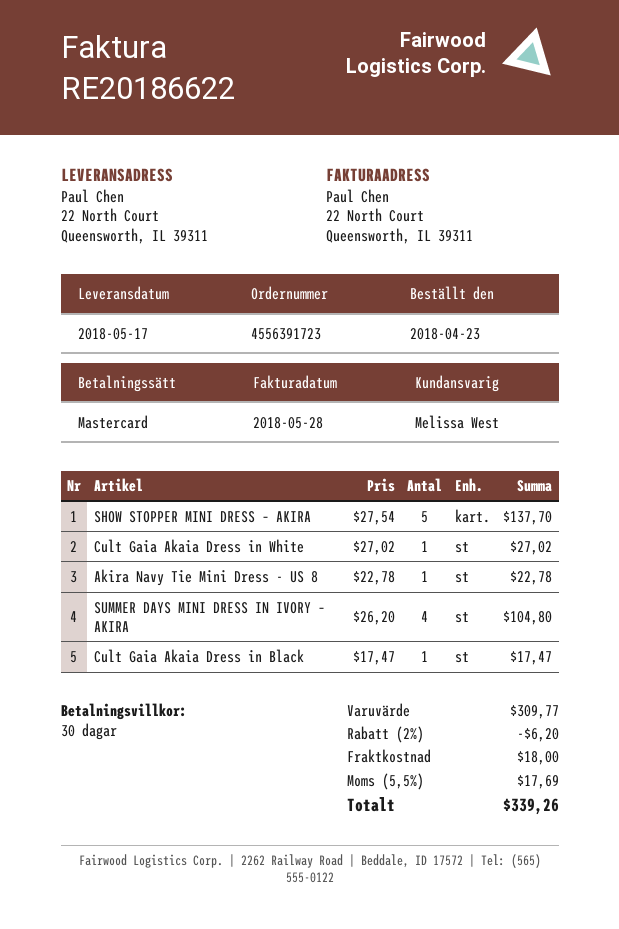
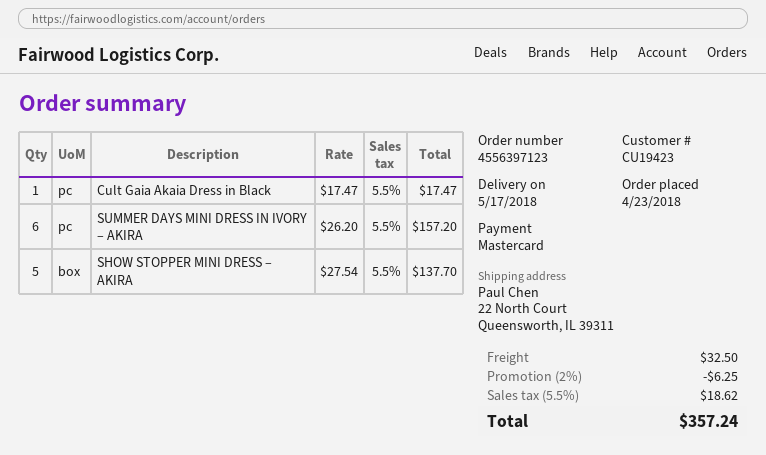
order number: 4556391723 -> 4556397123
Cult Gaia Akaia Dress in White: 1 x 27.02 = 27.02 -> none
Akira Navy Tie Mini Dress - US 8: 1 x 22.78 = 22.78 -> none
SUMMER DAYS MINI DRESS IN IVORY – AKIRA: 4 x 26.20 = 104.80 -> 6 x 26.20 = 157.20
discount: 2% = 6.20 -> 2% = 6.25
shipping: 18.00 -> 32.50
tax: 5.5% = 17.69 -> 5.5% = 18.62
total: 339.26 -> 357.24

